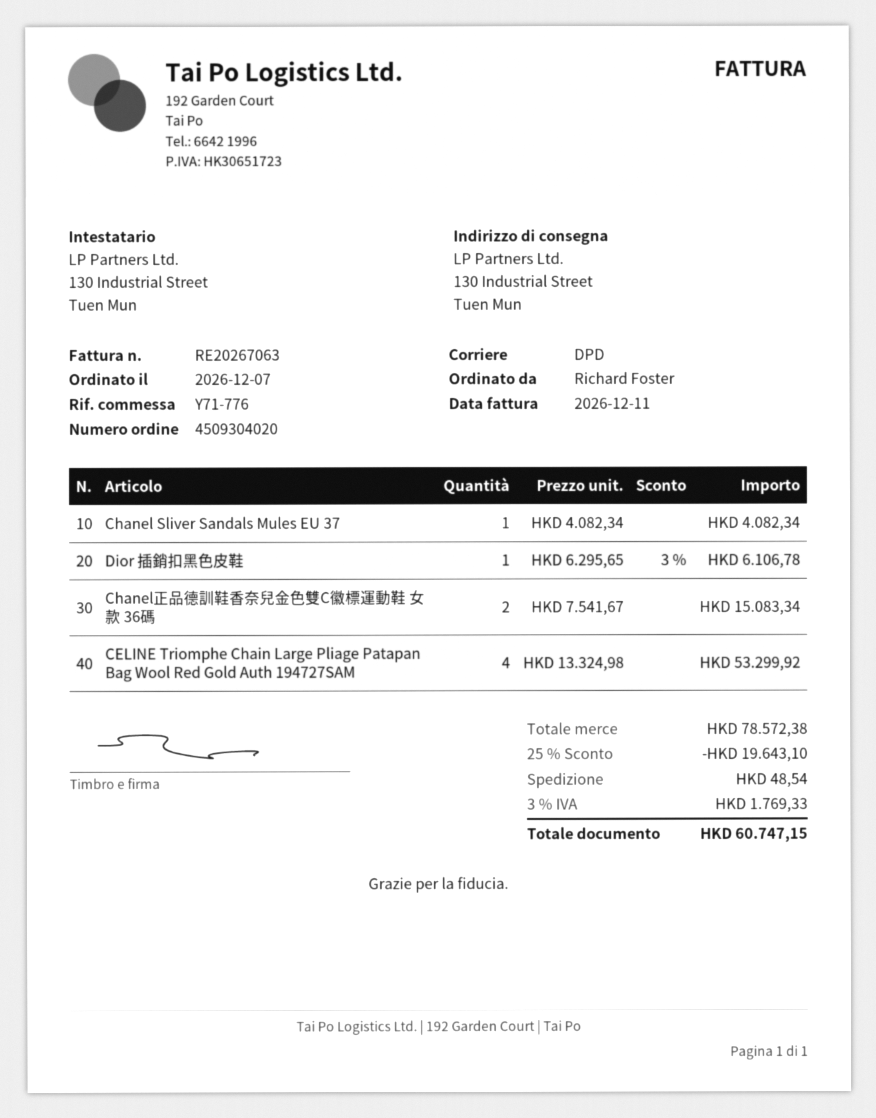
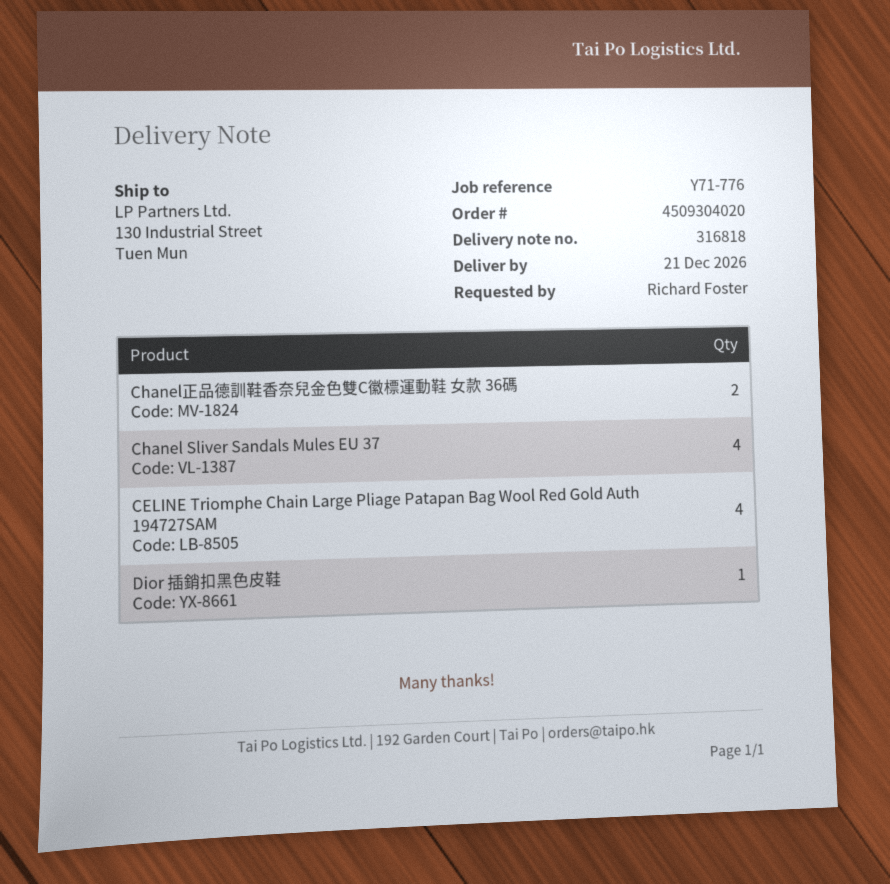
Chanel Sliver Sandals Mules EU 37: 1 -> 4

